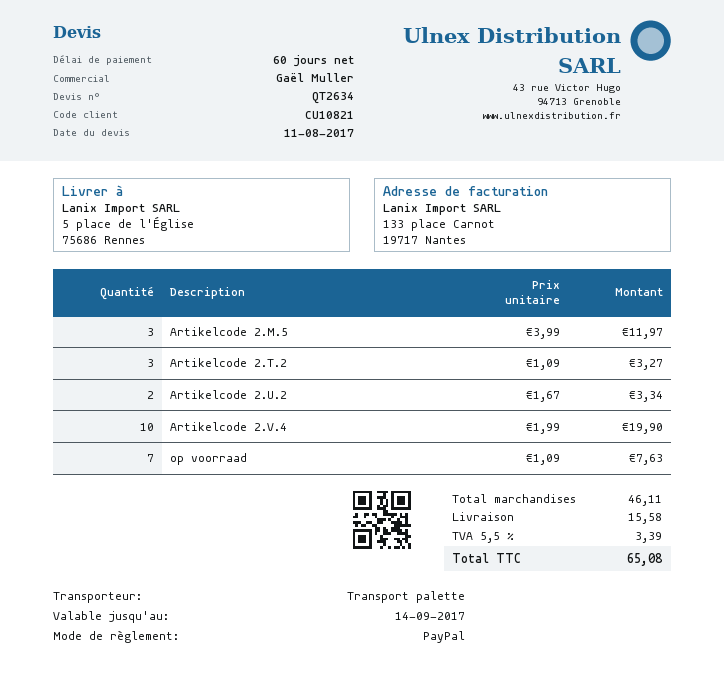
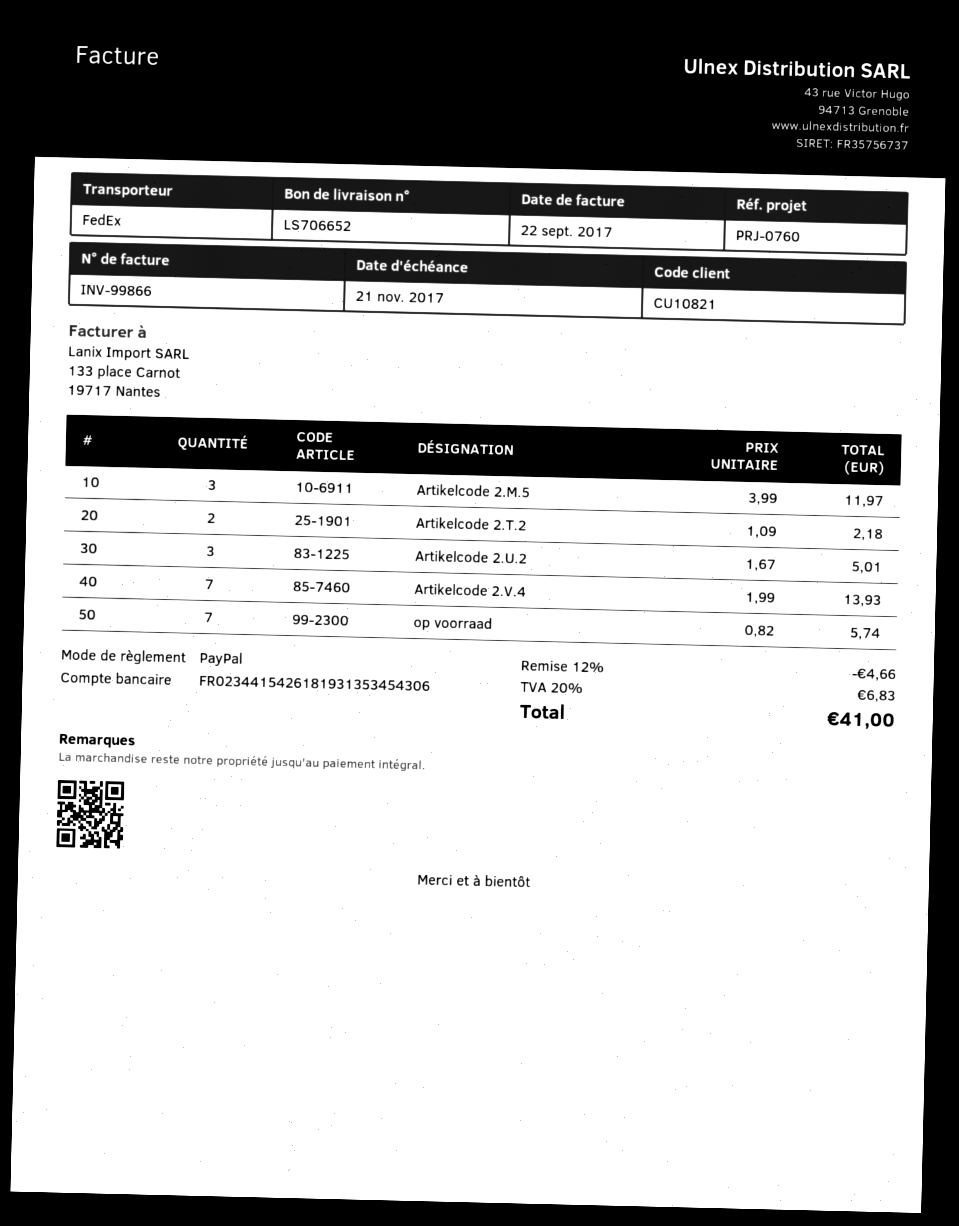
shipping method: pallet freight -> FedEx
Artikelcode 2.T.2: 3 x 1.09 = 3.27 -> 2 x 1.09 = 2.18
Artikelcode 2.U.2: 2 x 1.67 = 3.34 -> 3 x 1.67 = 5.01
Artikelcode 2.V.4: 10 x 1.99 = 19.90 -> 7 x 1.99 = 13.93
op voorraad: 7 x 1.09 = 7.63 -> 7 x 0.82 = 5.74
discount: none -> 12% = 4.66
shipping: 15.58 -> none
tax: 5.5% = 3.39 -> 20% = 6.83
total: 65.08 -> 41.00

